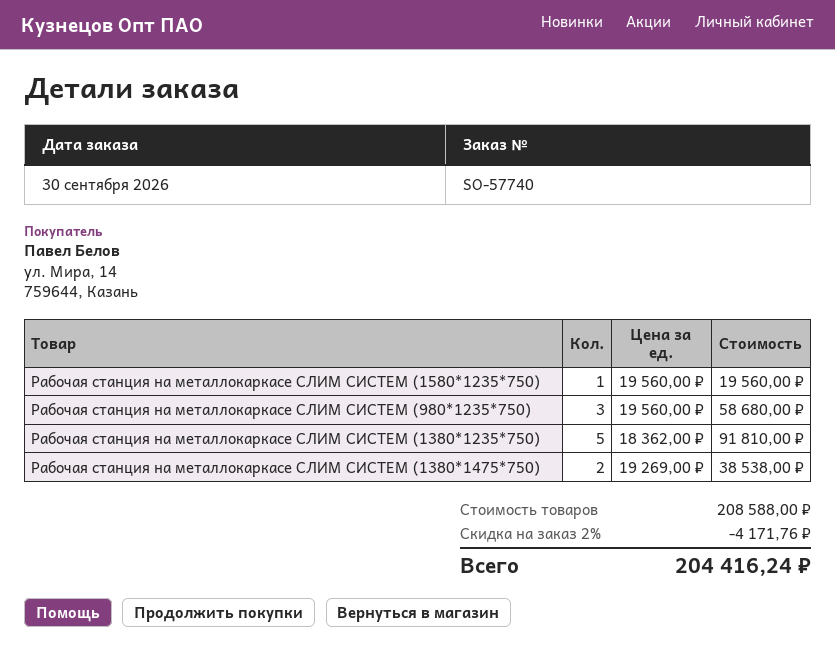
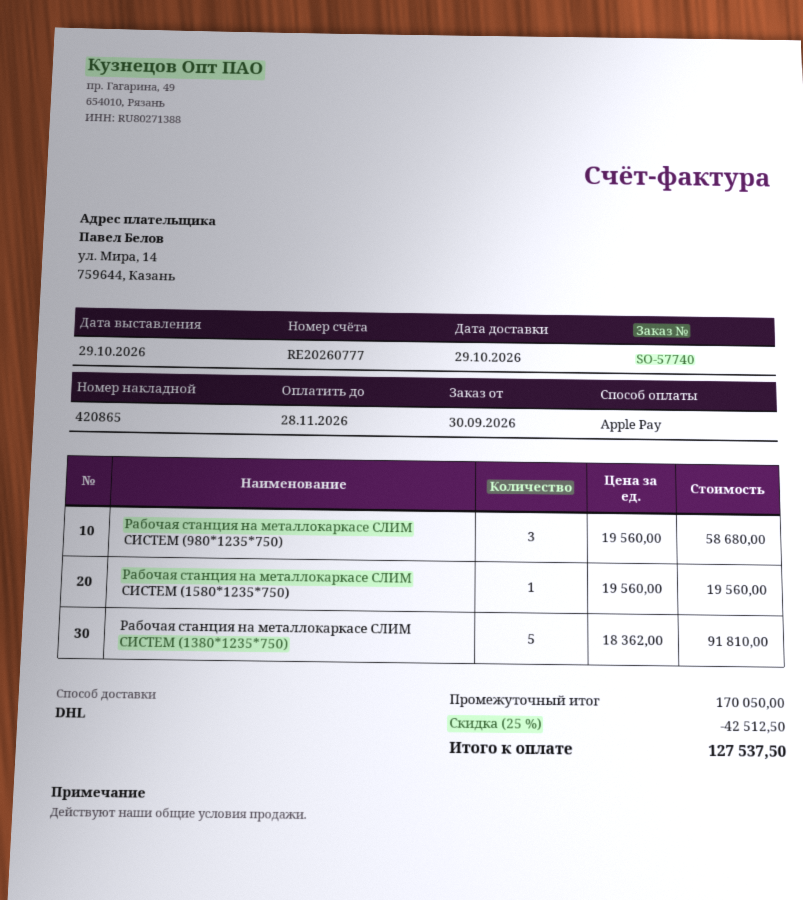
Рабочая станция на металлокаркасе СЛИМ СИСТЕМ (1380*1475*750): 2 x 19269.00 = 38538.00 -> none
subtotal: 208588.00 -> 170050.00
discount: 2% = 4171.76 -> 25% = 42512.50
total: 204416.24 -> 127537.50

